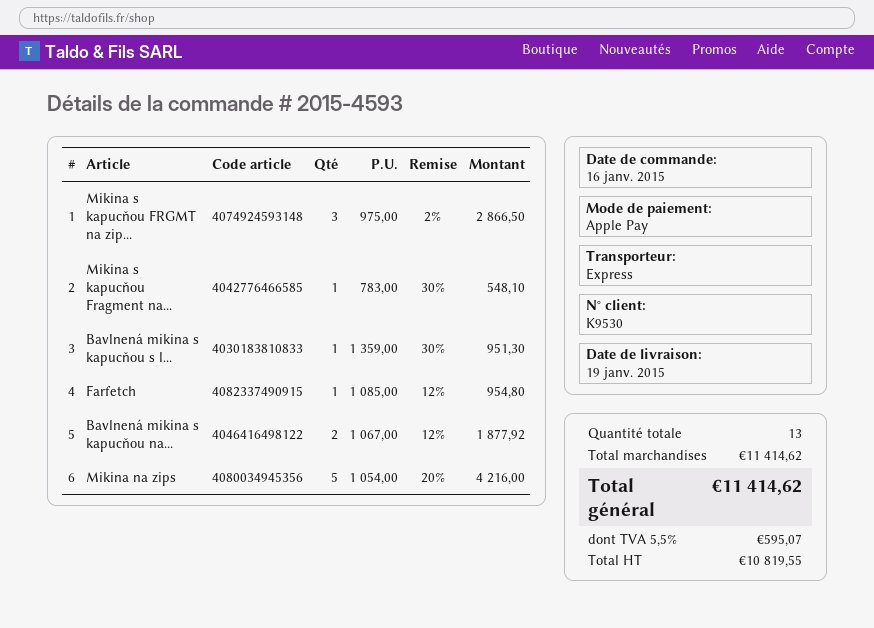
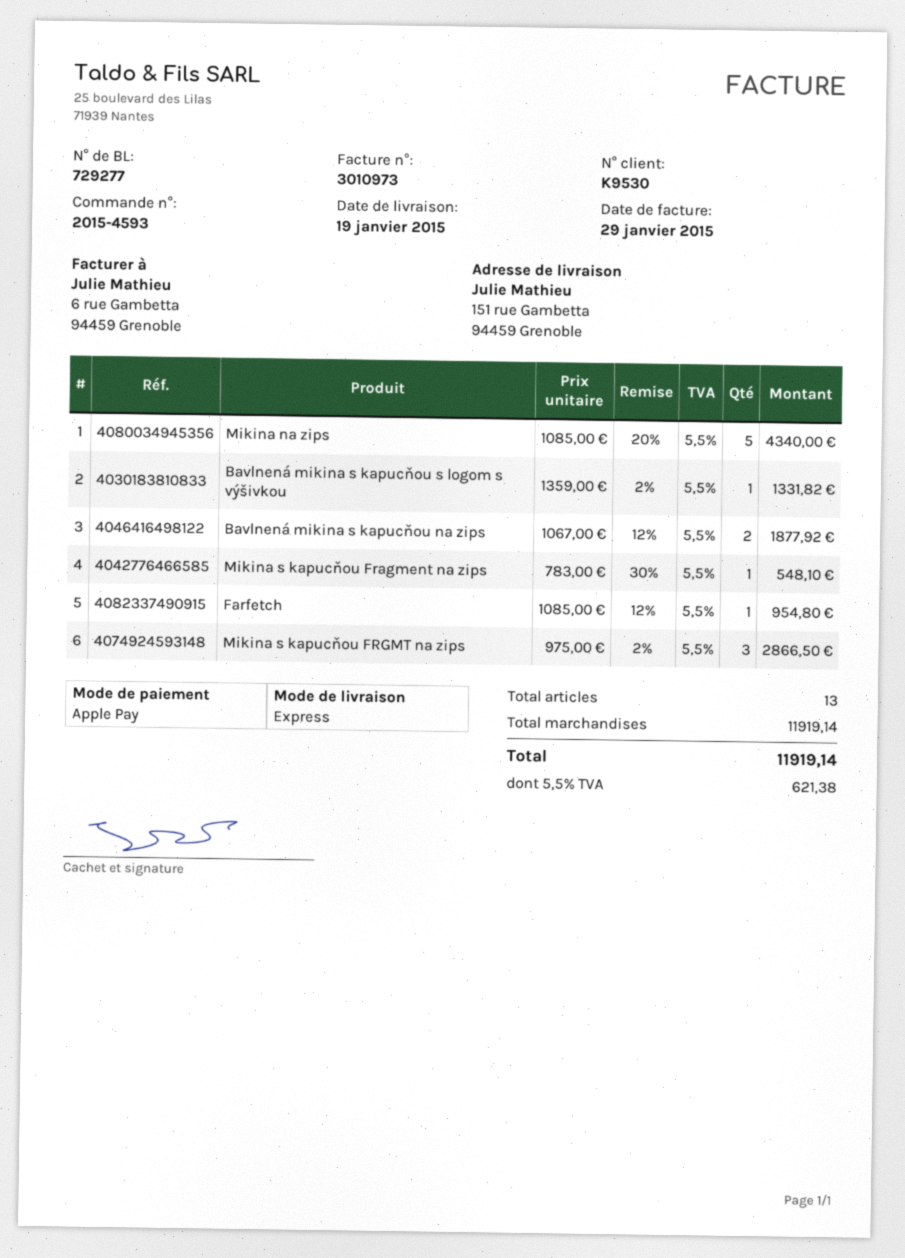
Bavlnená mikina s kapucňou s l...: 1 x 1359.00 - 30% = 951.30 -> 1 x 1359.00 - 2% = 1331.82
Mikina na zips: 5 x 1054.00 - 20% = 4216.00 -> 5 x 1085.00 - 20% = 4340.00
subtotal: 11414.62 -> 11919.14
tax: 5.5% = 595.07 -> 5.5% = 621.38
total: 11414.62 -> 11919.14

